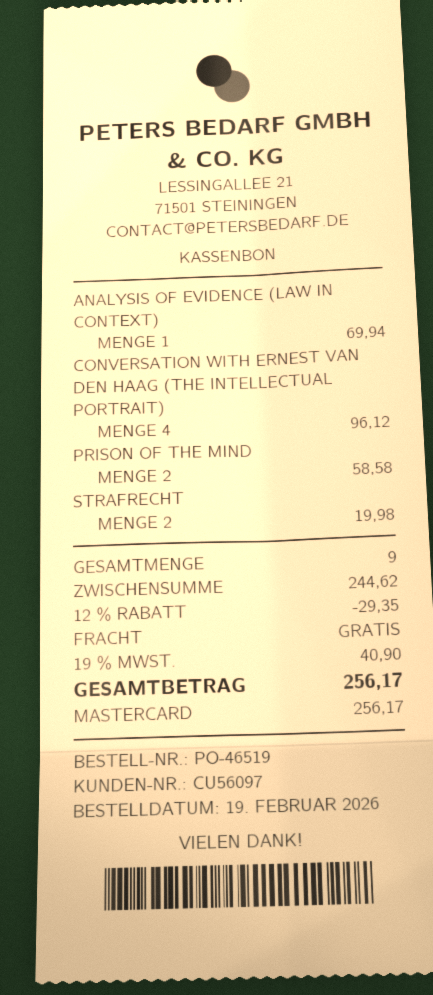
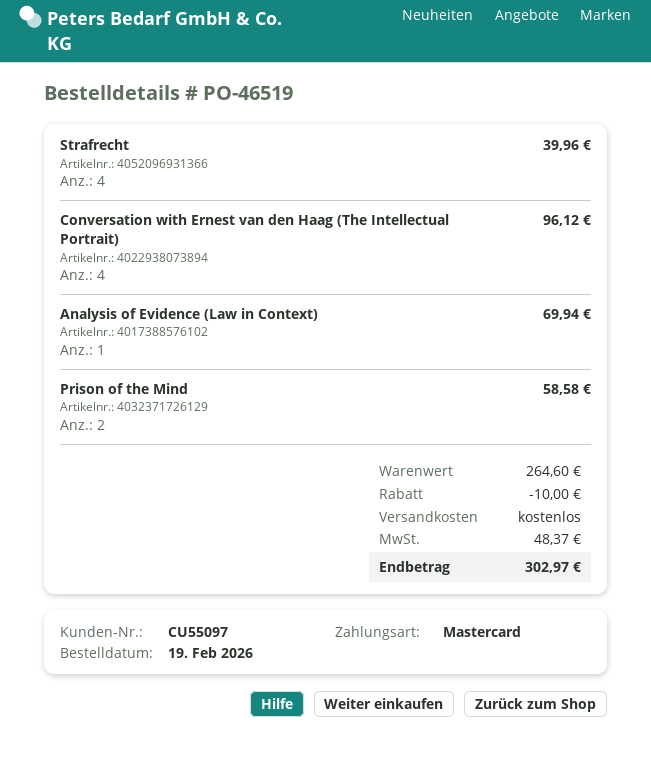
customer number: CU56097 -> CU55097
STRAFRECHT: 2 for 19.98 -> 4 for 39.96
subtotal: 244.62 -> 264.60
discount: 29.35 -> 10.00
tax: 40.90 -> 48.37
total: 256.17 -> 302.97

